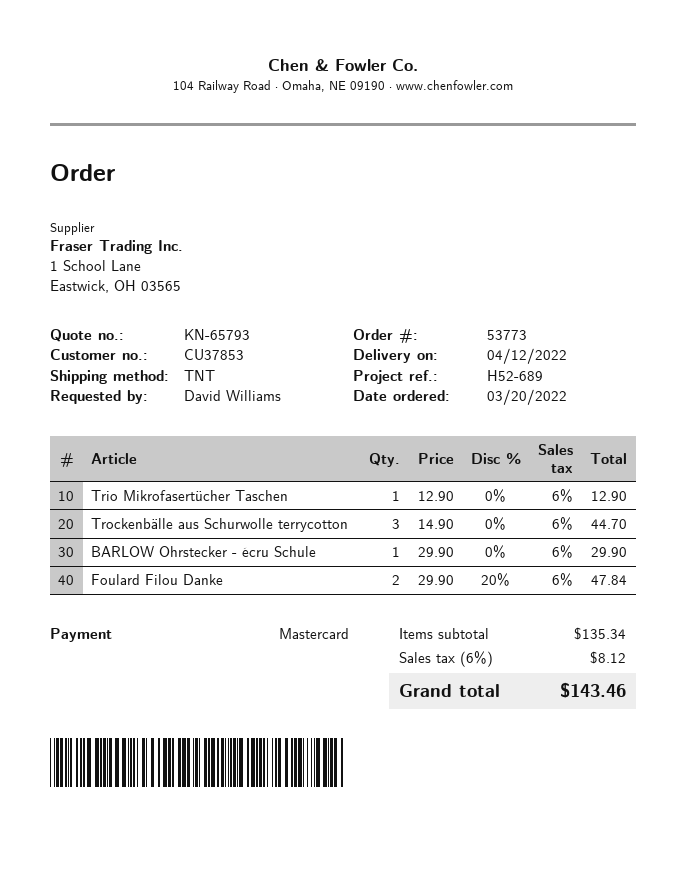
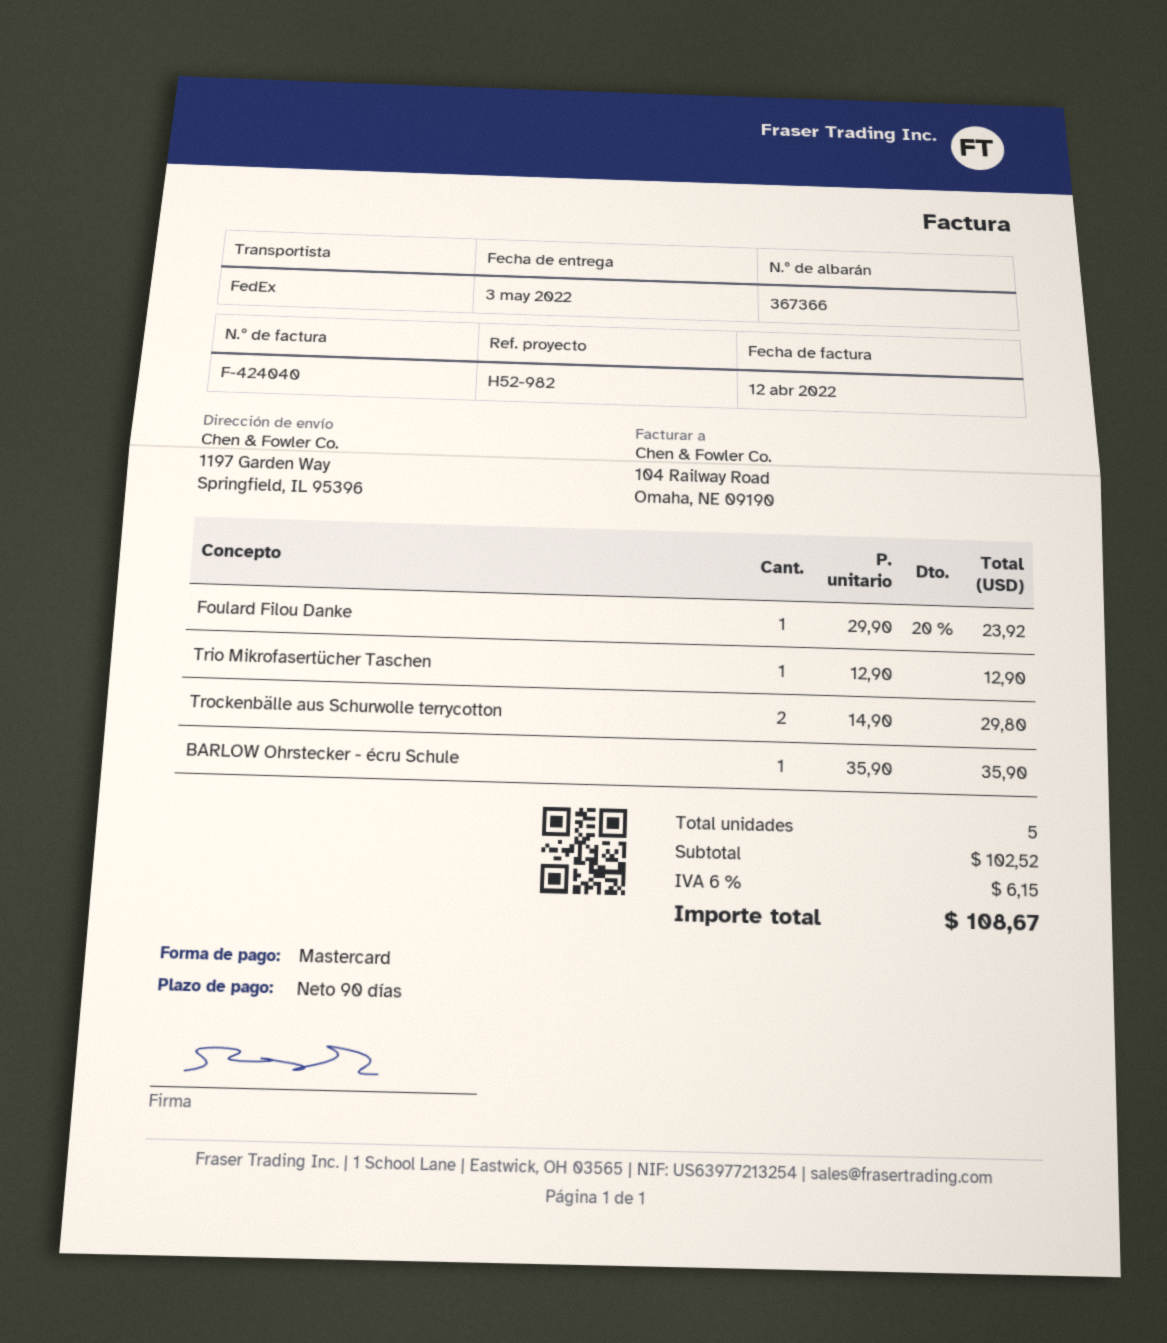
delivery date: 2022-04-12 -> 2022-05-03
reference: H52-689 -> H52-982
shipping method: TNT -> FedEx
Trockenbälle aus Schurwolle terrycotton: 3 x 14.90 = 44.70 -> 2 x 14.90 = 29.80
BARLOW Ohrstecker - écru Schule: 1 x 29.90 = 29.90 -> 1 x 35.90 = 35.90
Foulard Filou Danke: 2 x 29.90 - 20% = 47.84 -> 1 x 29.90 - 20% = 23.92
subtotal: 135.34 -> 102.52
tax: 6% = 8.12 -> 6% = 6.15
total: 143.46 -> 108.67

